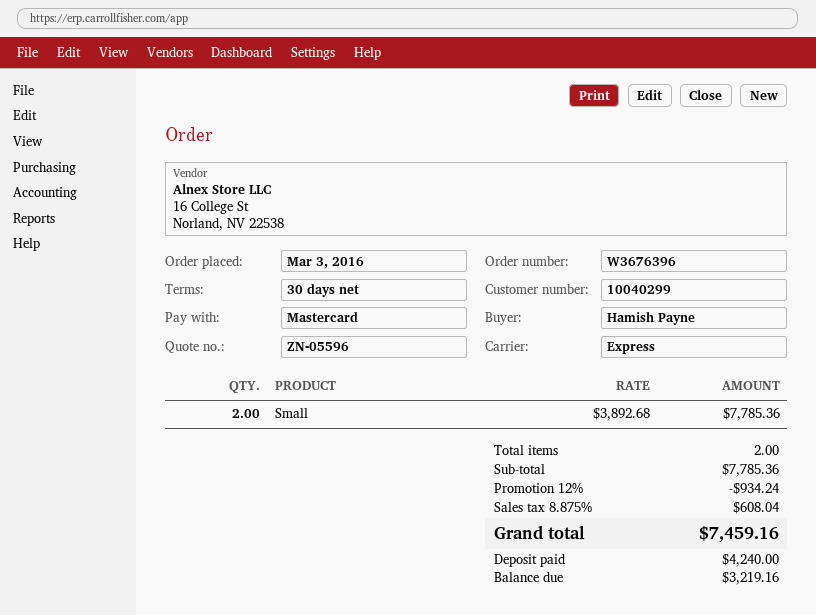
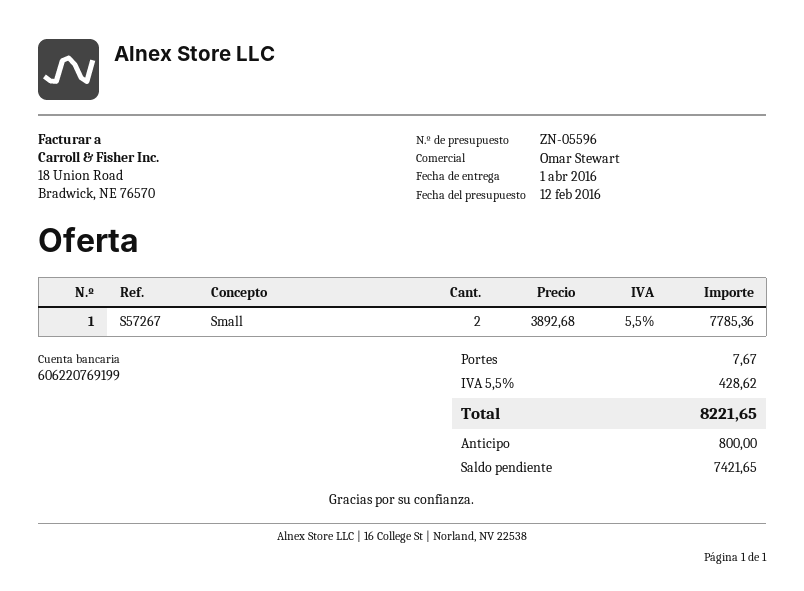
discount: 12% = 934.24 -> none
shipping: none -> 7.67
tax: 8.875% = 608.04 -> 5.5% = 428.62
total: 7459.16 -> 8221.65
deposit: 4240.00 -> 800.00
balance: 3219.16 -> 7421.65

